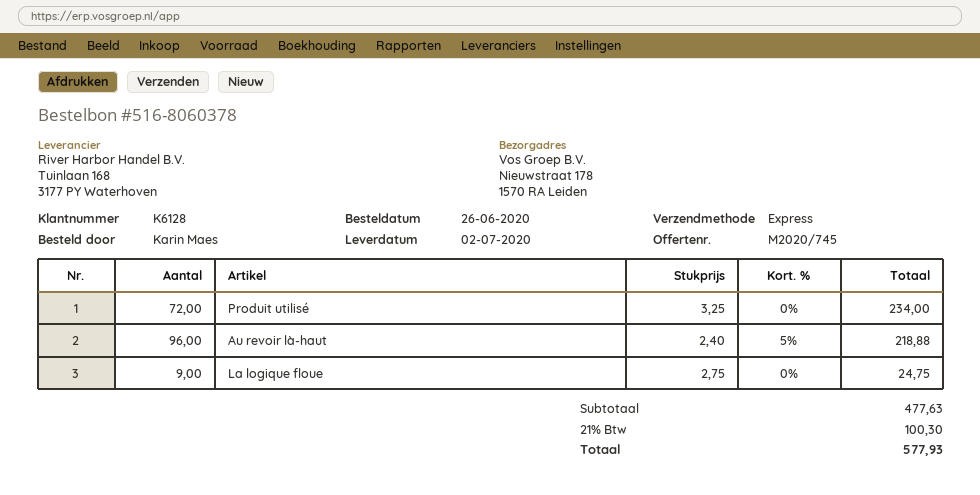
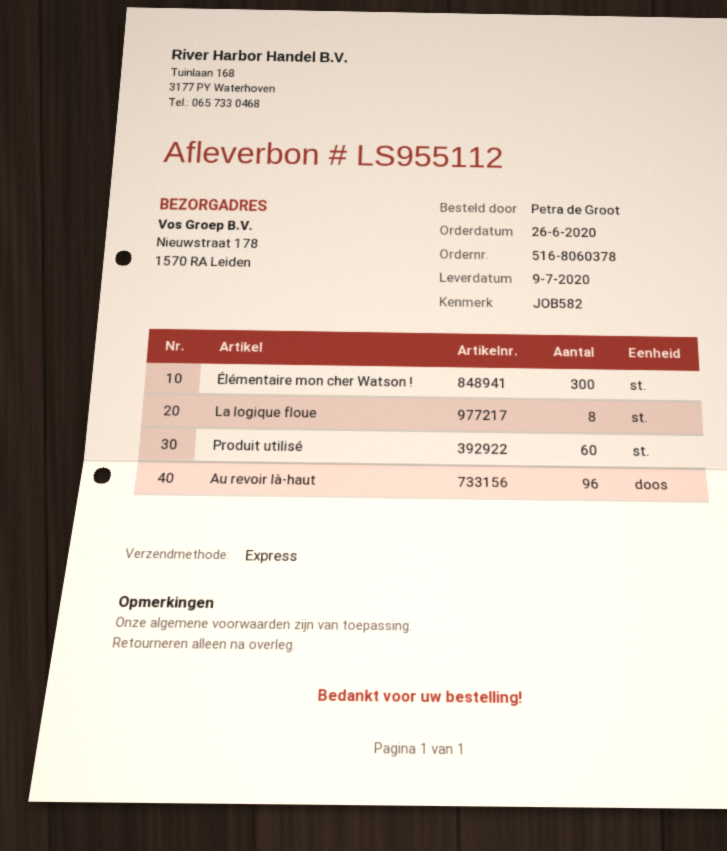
delivery date: 2020-07-02 -> 2020-07-09
ordered by: Karin Maes -> Petra de Groot
Produit utilisé: 72 -> 60
La logique floue: 9 -> 8
Élémentaire mon cher Watson !: none -> 300

